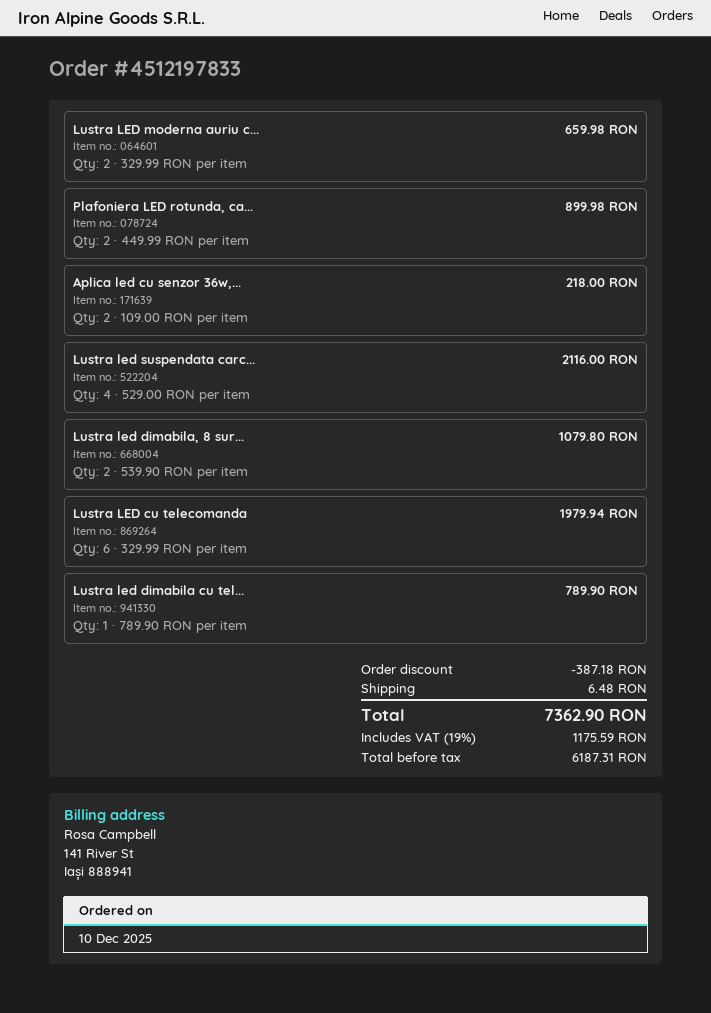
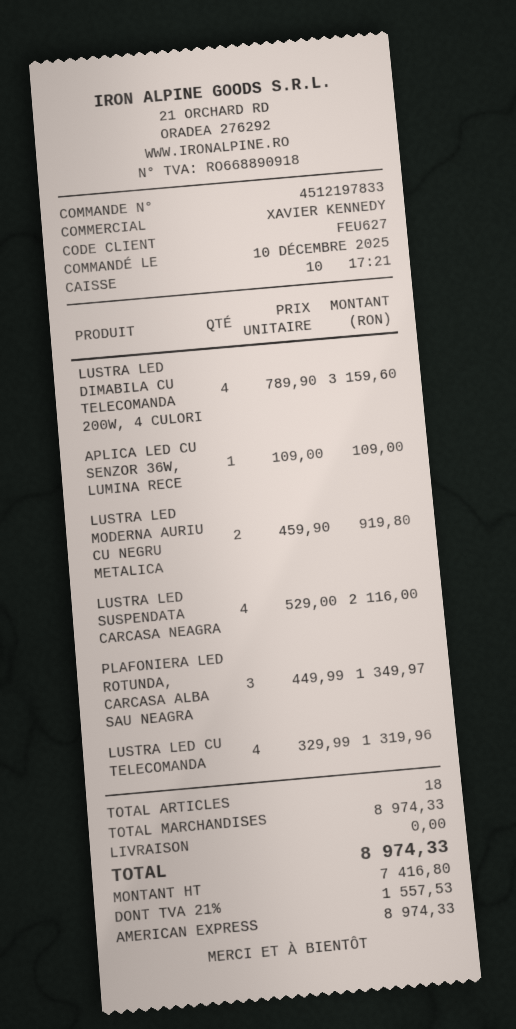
Lustra LED moderna auriu c...: 2 x 329.99 = 659.98 -> 2 x 459.90 = 919.80
Plafoniera LED rotunda, ca...: 2 x 449.99 = 899.98 -> 3 x 449.99 = 1349.97
Aplica led cu senzor 36w,...: 2 x 109.00 = 218.00 -> 1 x 109.00 = 109.00
Lustra led dimabila, 8 sur...: 2 x 539.90 = 1079.80 -> none
Lustra LED cu telecomanda: 6 x 329.99 = 1979.94 -> 4 x 329.99 = 1319.96
Lustra led dimabila cu tel...: 1 x 789.90 = 789.90 -> 4 x 789.90 = 3159.60
discount: 387.18 -> none
shipping: 6.48 -> 0.00
net: 6187.31 -> 7416.80
tax: 19% = 1175.59 -> 21% = 1557.53
total: 7362.90 -> 8974.33

